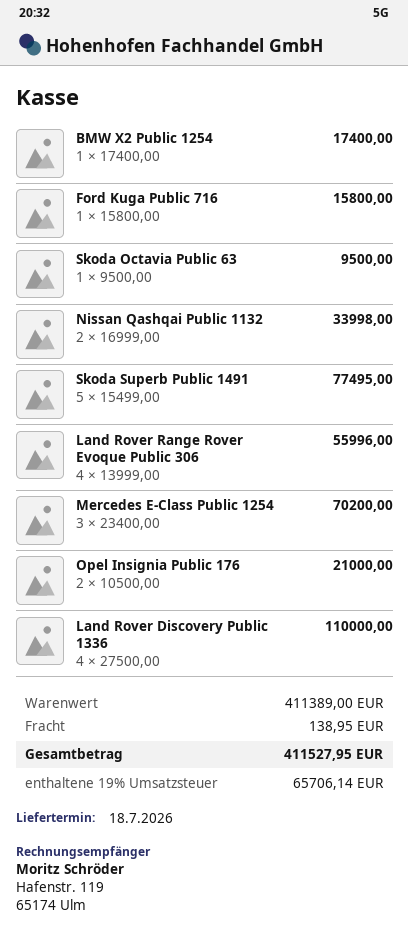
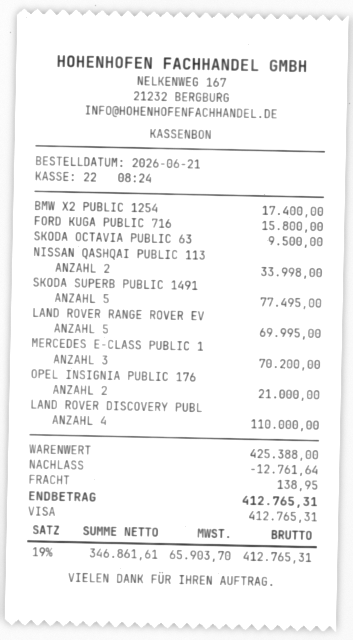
Land Rover Range Rover Evoque Public 306: 4 for 55996.00 -> 5 for 69995.00
subtotal: 411389.00 -> 425388.00
discount: none -> 12761.64
tax: 19% = 65706.14 -> 19% = 65903.70
total: 411527.95 -> 412765.31

